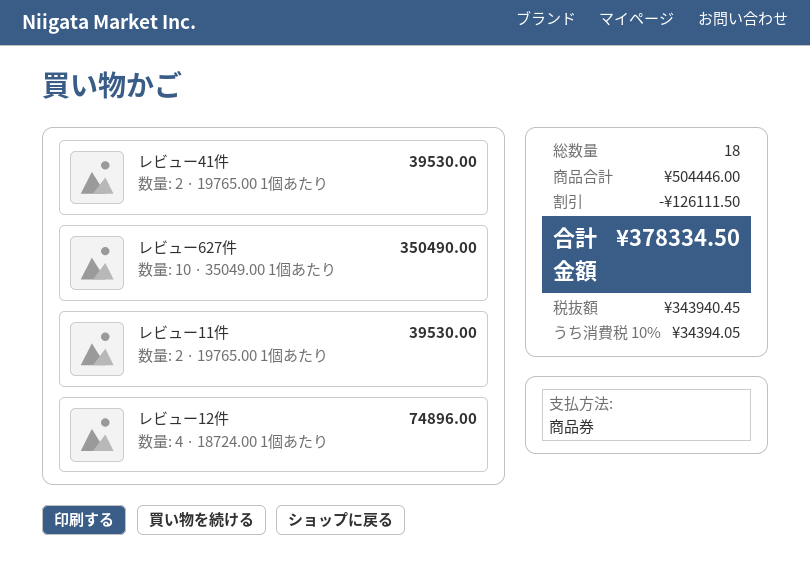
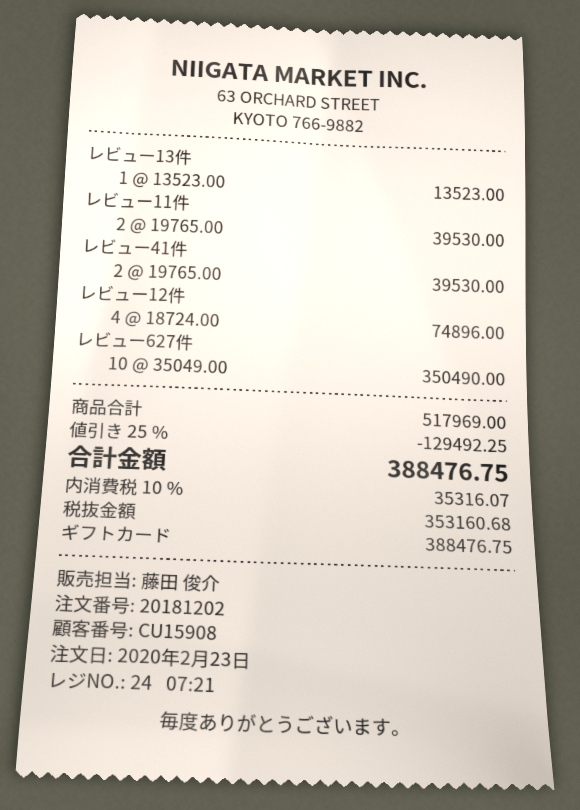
レビュー13件: none -> 1 x 13523.00 = 13523.00
subtotal: 504446.00 -> 517969.00
discount: 126111.50 -> 129492.25
net: 343940.45 -> 353160.68
tax: 10% = 34394.05 -> 10% = 35316.07
total: 378334.50 -> 388476.75

